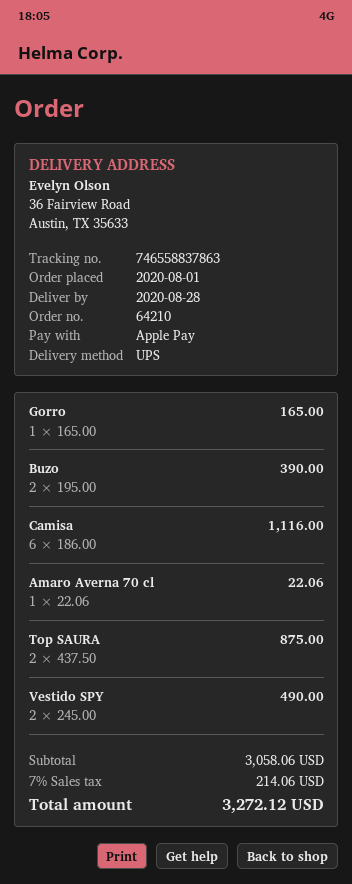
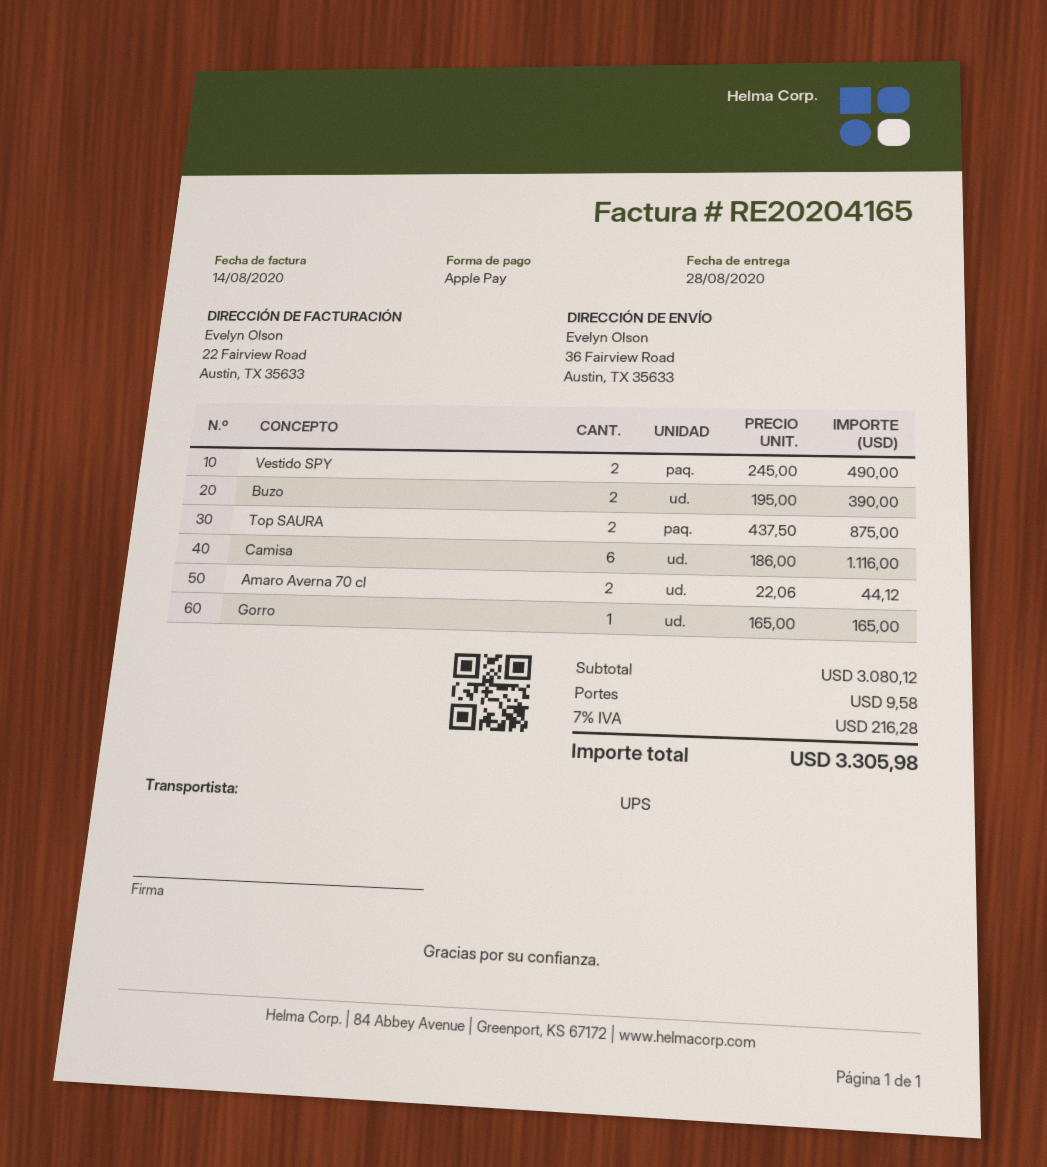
Amaro Averna 70 cl: 1 x 22.06 = 22.06 -> 2 x 22.06 = 44.12
subtotal: 3058.06 -> 3080.12
shipping: none -> 9.58
tax: 7% = 214.06 -> 7% = 216.28
total: 3272.12 -> 3305.98

